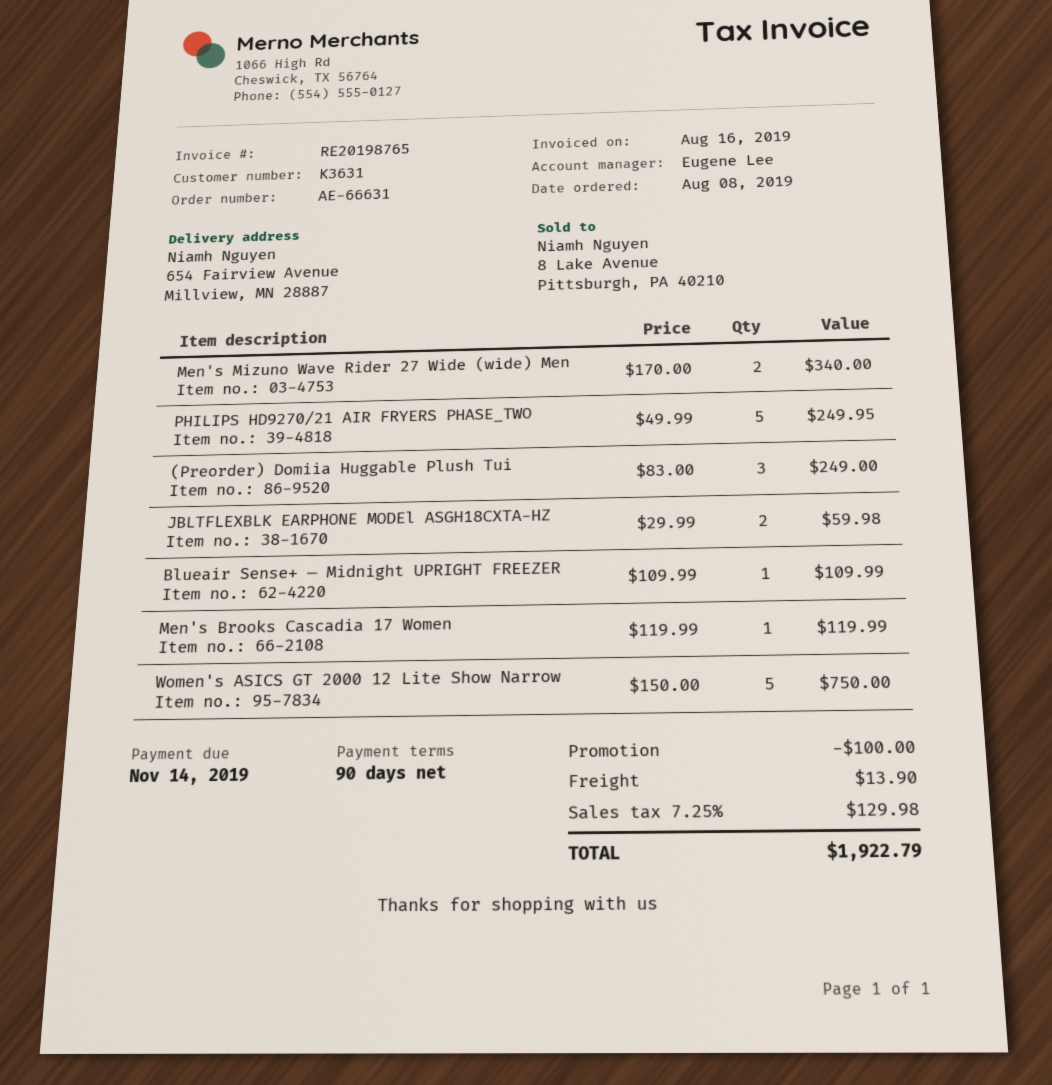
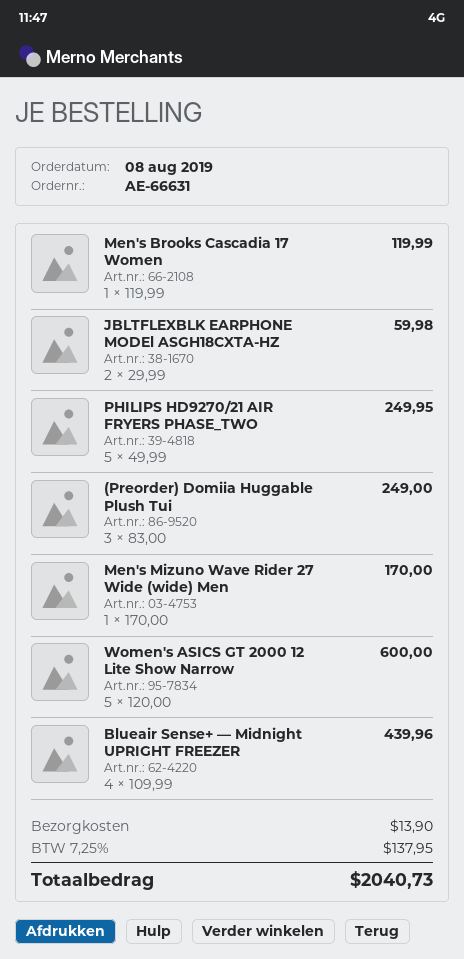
Men's Mizuno Wave Rider 27 Wide (wide) Men: 2 x 170.00 = 340.00 -> 1 x 170.00 = 170.00
Blueair Sense+ — Midnight UPRIGHT FREEZER: 1 x 109.99 = 109.99 -> 4 x 109.99 = 439.96
Women's ASICS GT 2000 12 Lite Show Narrow: 5 x 150.00 = 750.00 -> 5 x 120.00 = 600.00
discount: 100.00 -> none
tax: 7.25% = 129.98 -> 7.25% = 137.95
total: 1922.79 -> 2040.73

